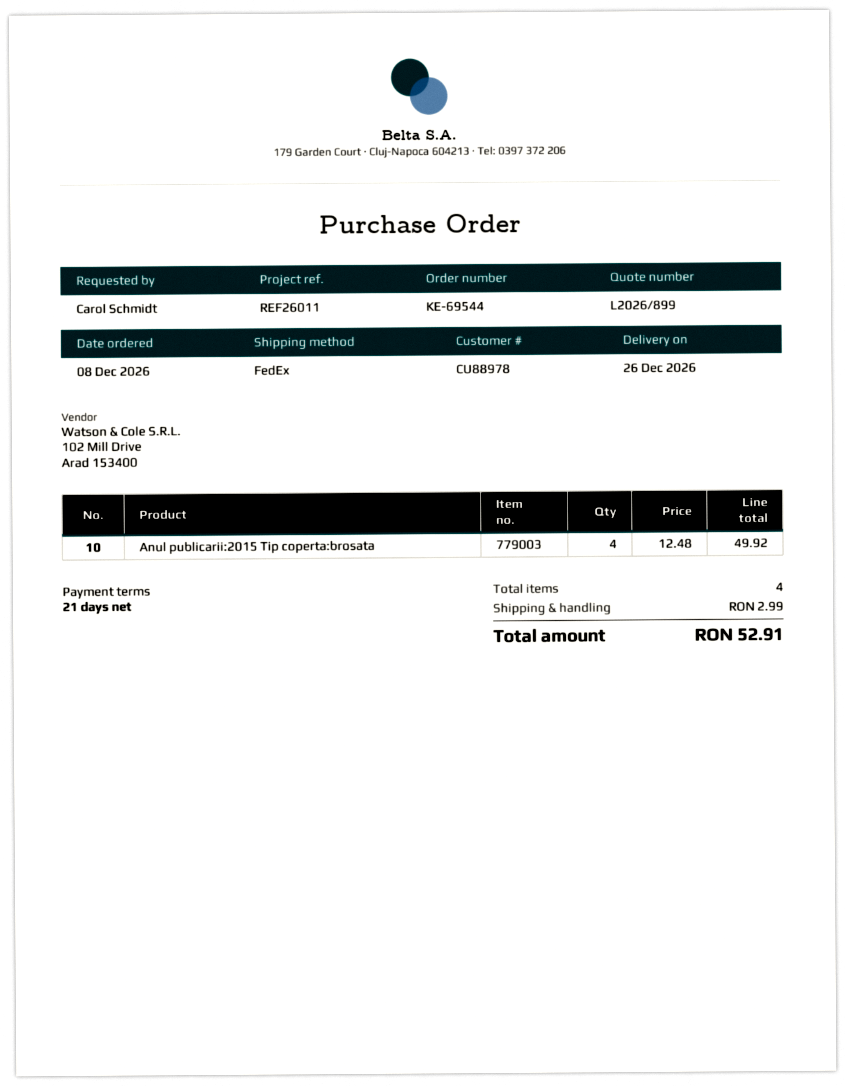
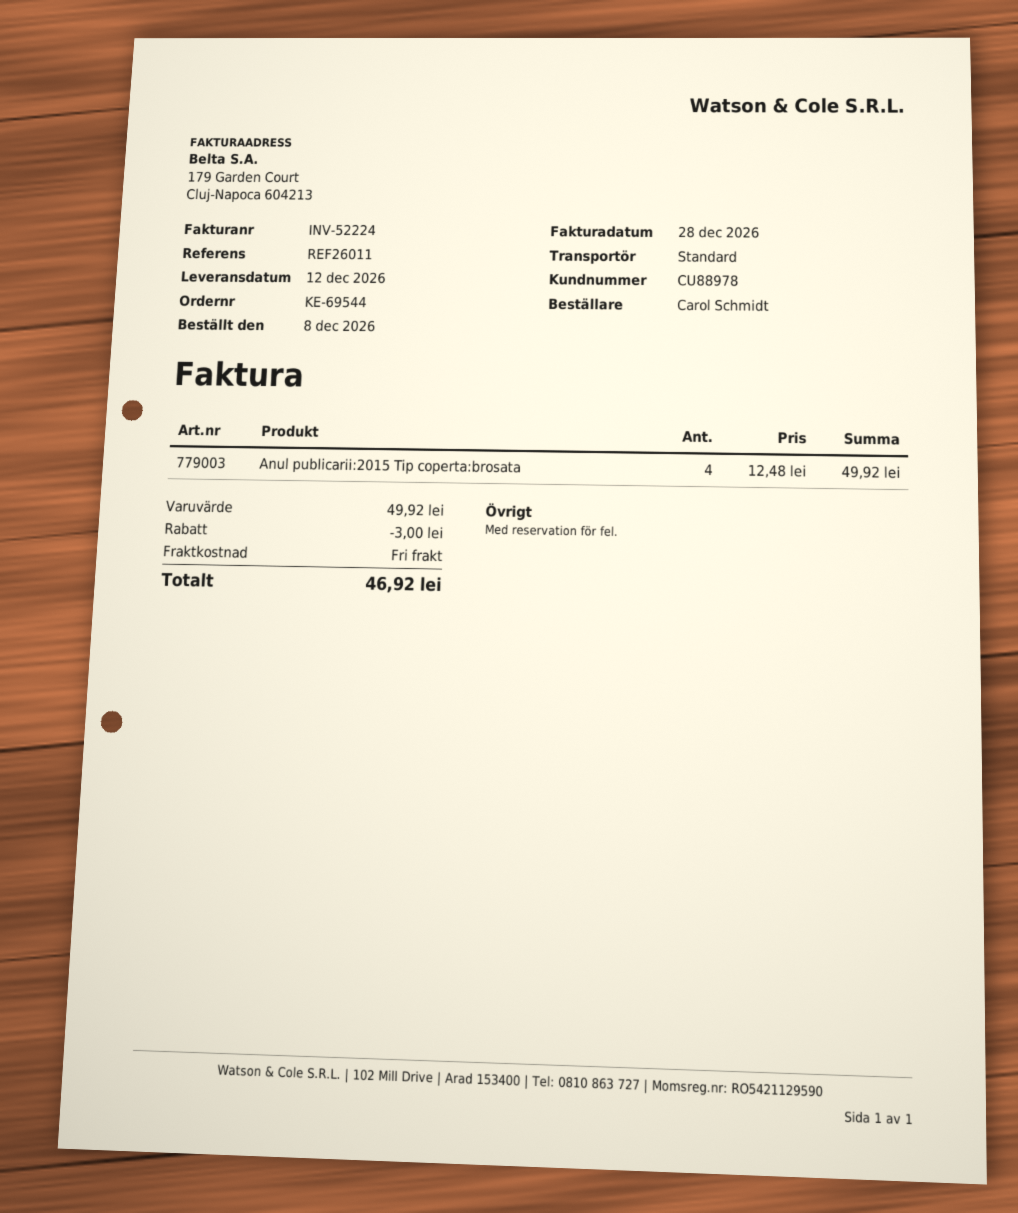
delivery date: 2026-12-26 -> 2026-12-12
shipping method: FedEx -> standard
discount: none -> 3.00
shipping: 2.99 -> 0.00
total: 52.91 -> 46.92

